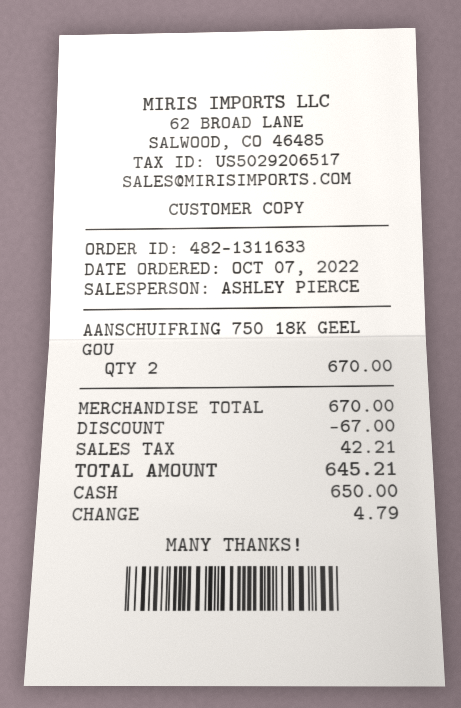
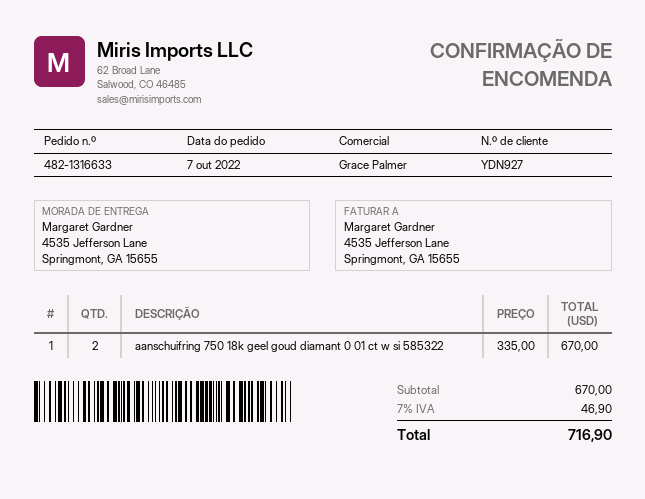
order number: 482-1311633 -> 482-1316633
sales rep: ASHLEY PIERCE -> Grace Palmer
discount: 67.00 -> none
tax: 42.21 -> 46.90
total: 645.21 -> 716.90

